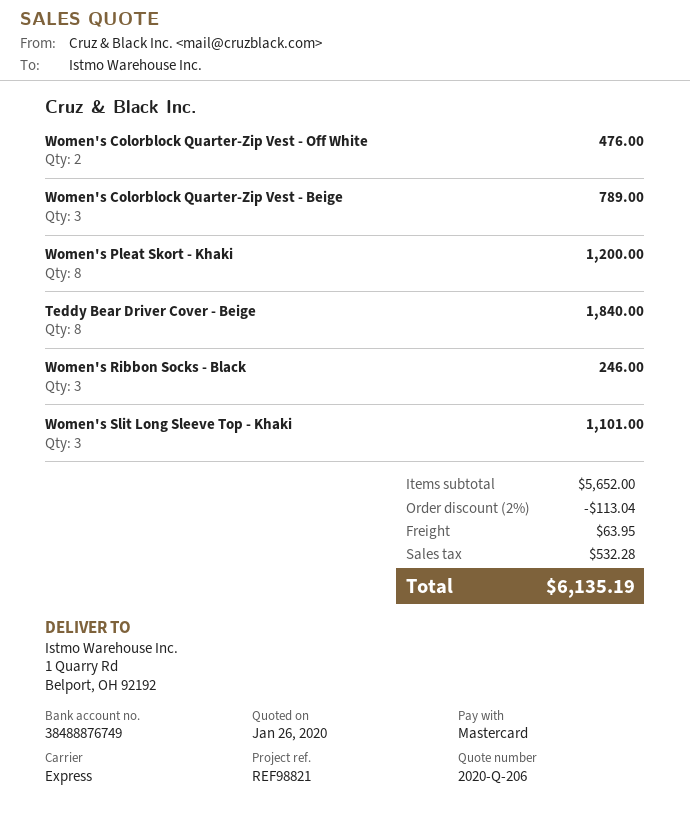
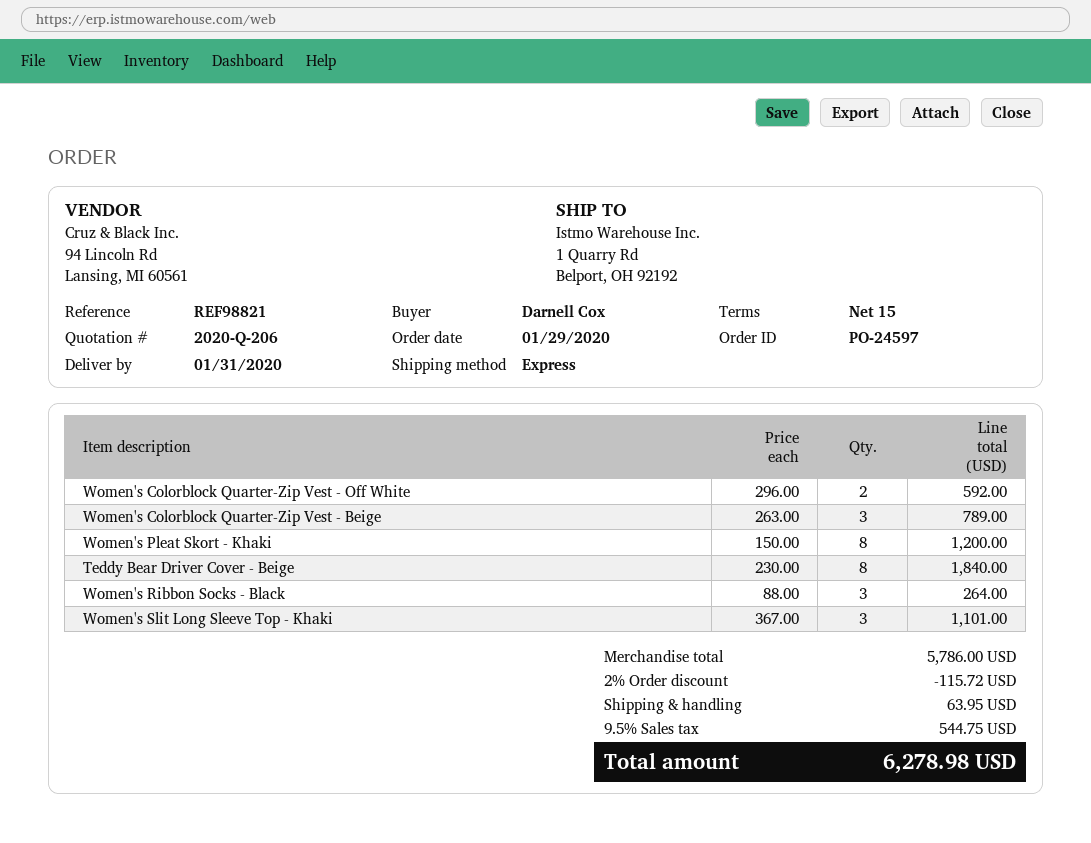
Women's Colorblock Quarter-Zip Vest - Off White: 2 for 476.00 -> 2 for 592.00
Women's Ribbon Socks - Black: 3 for 246.00 -> 3 for 264.00
subtotal: 5652.00 -> 5786.00
discount: 2% = 113.04 -> 2% = 115.72
tax: 532.28 -> 544.75
total: 6135.19 -> 6278.98

